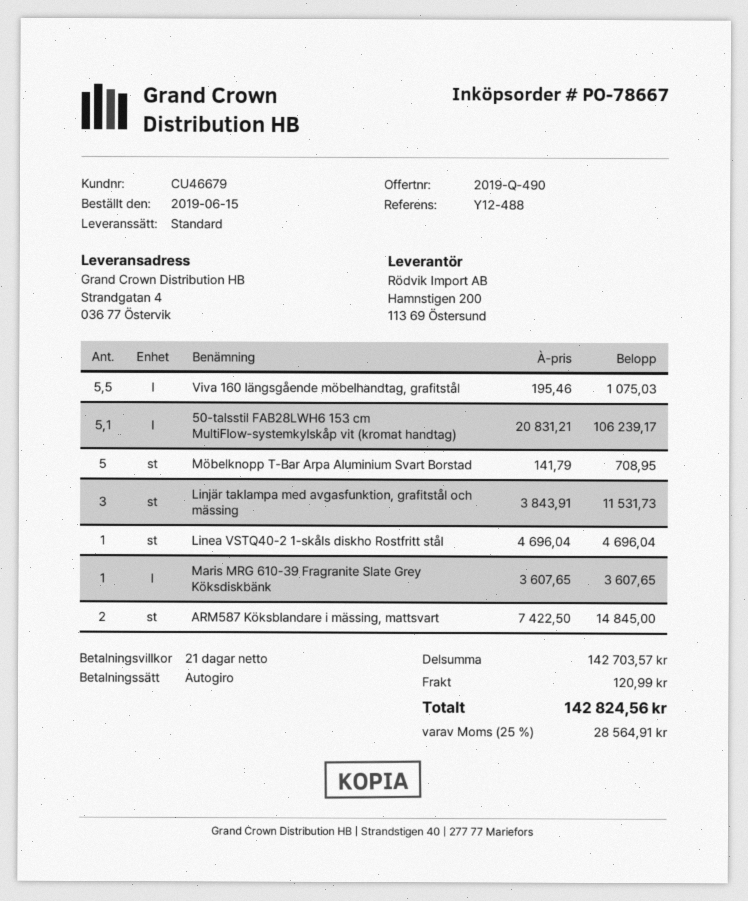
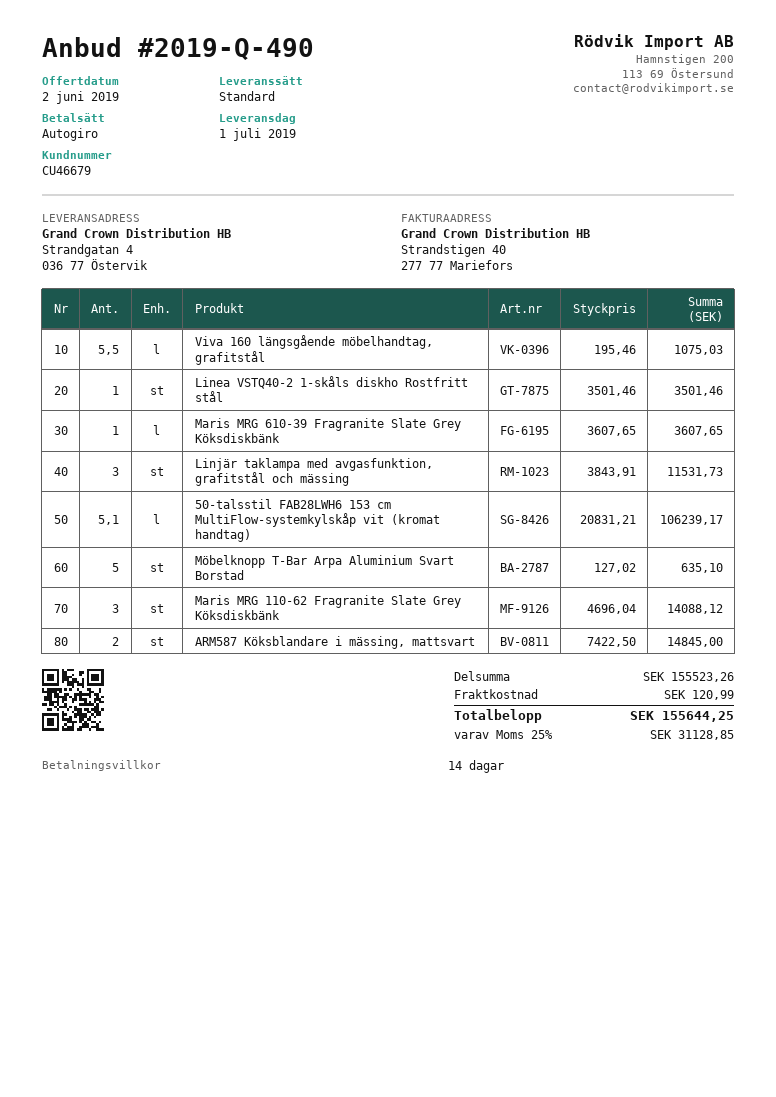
payment terms: 21 days -> 14 days
Möbelknopp T-Bar Arpa Aluminium Svart Borstad: 5 x 141.79 = 708.95 -> 5 x 127.02 = 635.10
Linea VSTQ40-2 1-skåls diskho Rostfritt stål: 1 x 4696.04 = 4696.04 -> 1 x 3501.46 = 3501.46
Maris MRG 110-62 Fragranite Slate Grey Köksdiskbänk: none -> 3 x 4696.04 = 14088.12
subtotal: 142703.57 -> 155523.26
tax: 25% = 28564.91 -> 25% = 31128.85
total: 142824.56 -> 155644.25

